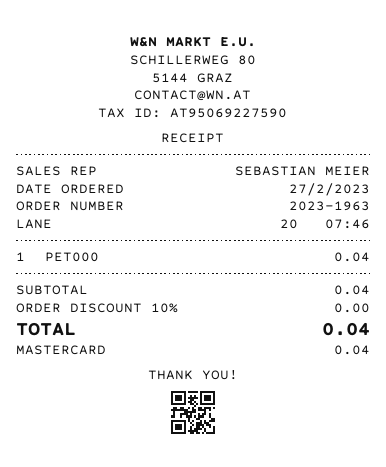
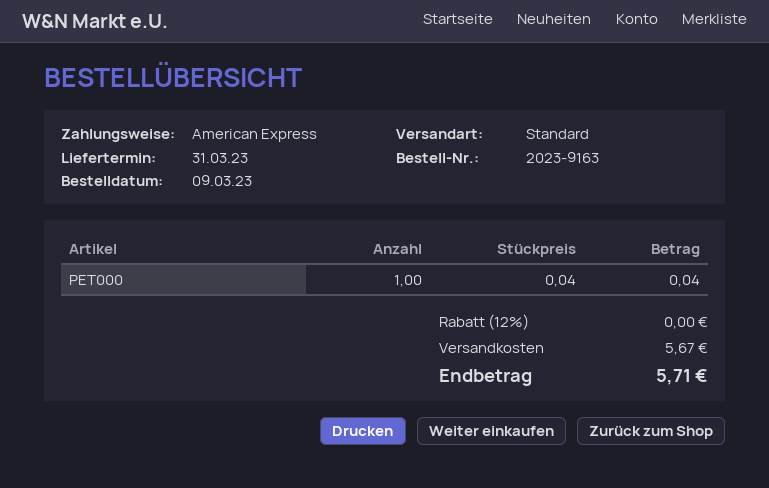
order number: 2023-1963 -> 2023-9163
order date: 2023-02-27 -> 2023-03-09
payment method: Mastercard -> American Express
discount: 10% = 0.00 -> 12% = 0.00
shipping: none -> 5.67
total: 0.04 -> 5.71

